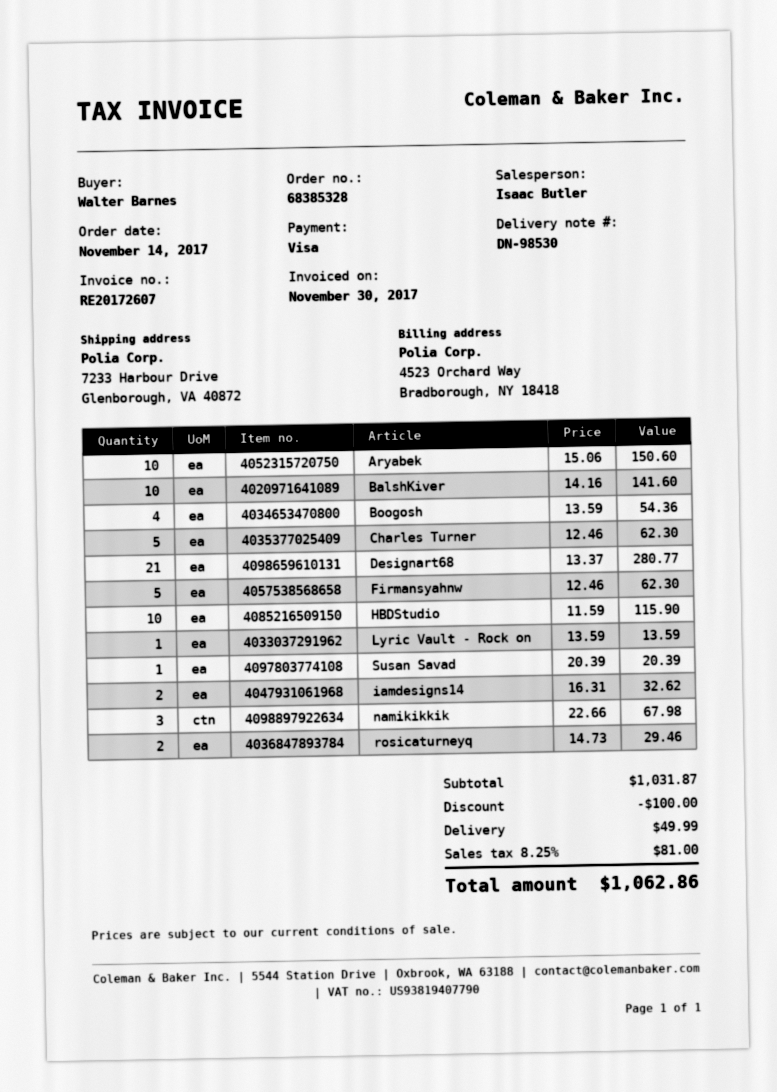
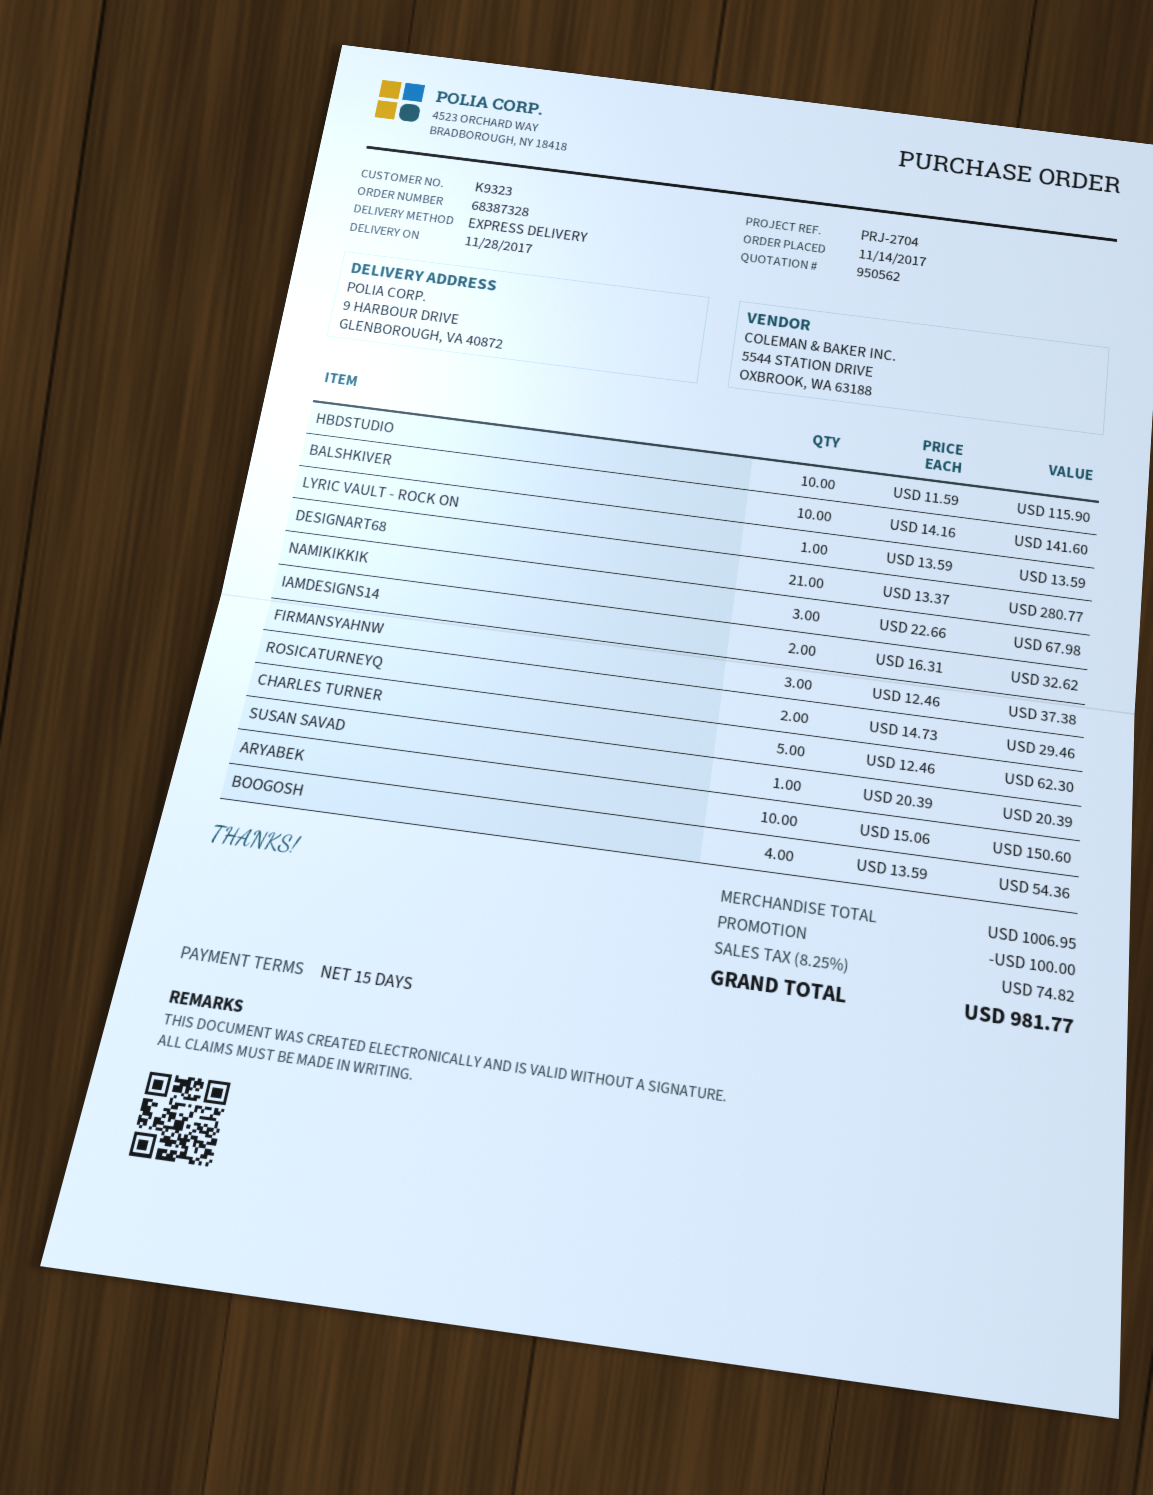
order number: 68385328 -> 68387328
ship to: 7233 Harbour Drive, Glenborough, VA 40872 -> 9 HARBOUR DRIVE, GLENBOROUGH, VA 40872
Firmansyahnw: 5 x 12.46 = 62.30 -> 3 x 12.46 = 37.38
subtotal: 1031.87 -> 1006.95
shipping: 49.99 -> none
tax: 8.25% = 81.00 -> 8.25% = 74.82
total: 1062.86 -> 981.77

